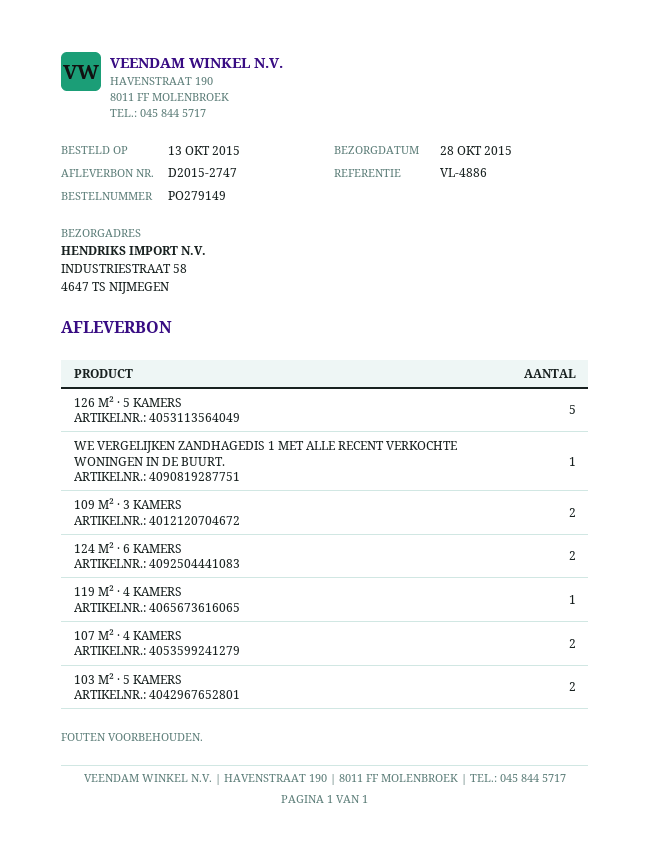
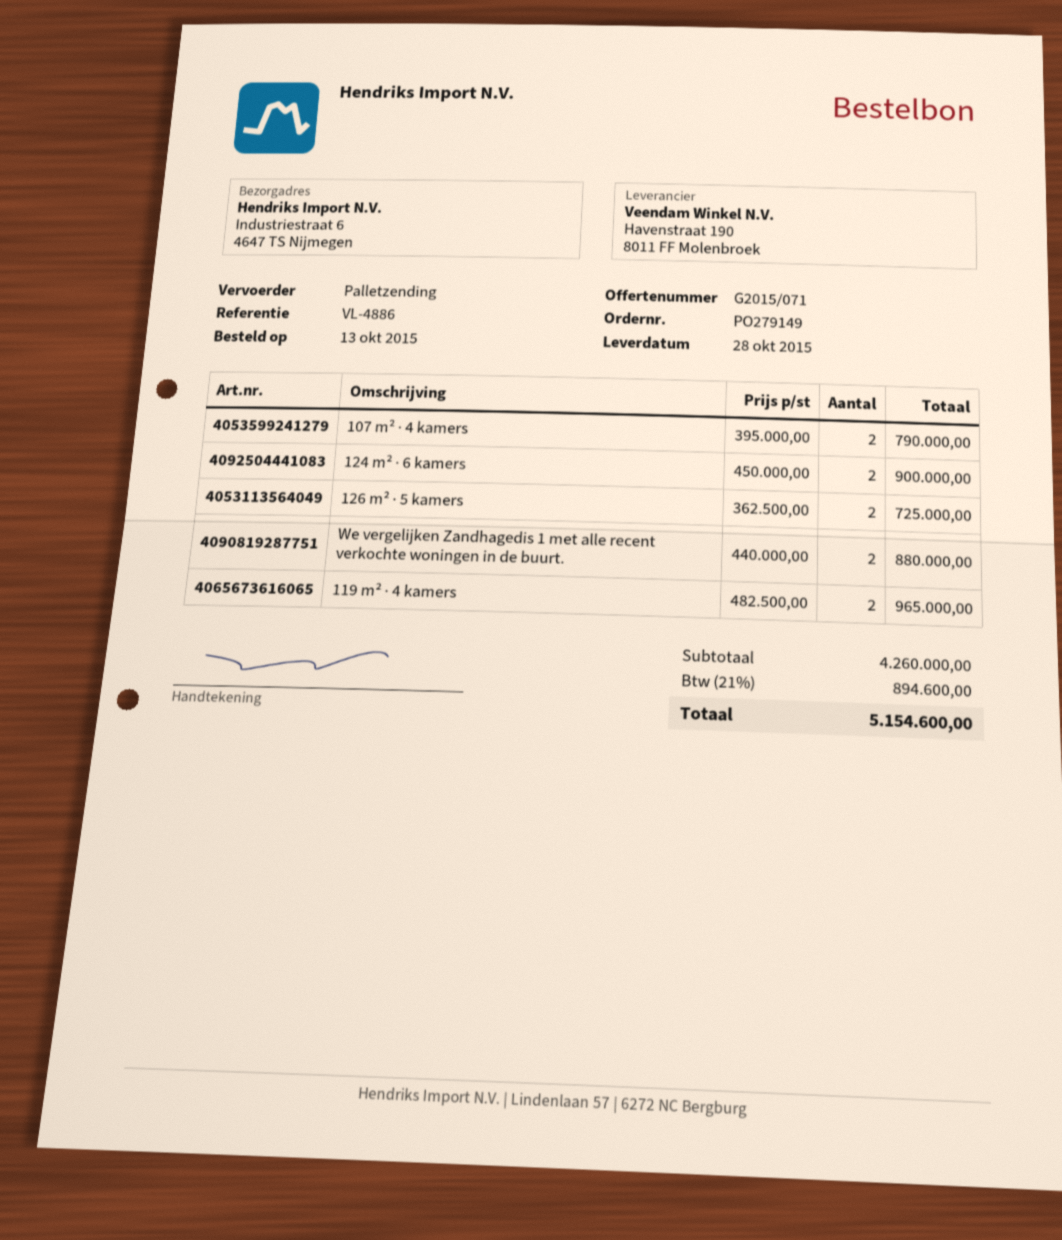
ship to: INDUSTRIESTRAAT 58, 4647 TS NIJMEGEN -> Industriestraat 6, 4647 TS Nijmegen
126 M² · 5 KAMERS: 5 -> 2
WE VERGELIJKEN ZANDHAGEDIS 1 MET ALLE RECENT VERKOCHTE WONINGEN IN DE BUURT.: 1 -> 2
109 M² · 3 KAMERS: 2 -> none
119 M² · 4 KAMERS: 1 -> 2
103 M² · 5 KAMERS: 2 -> none

